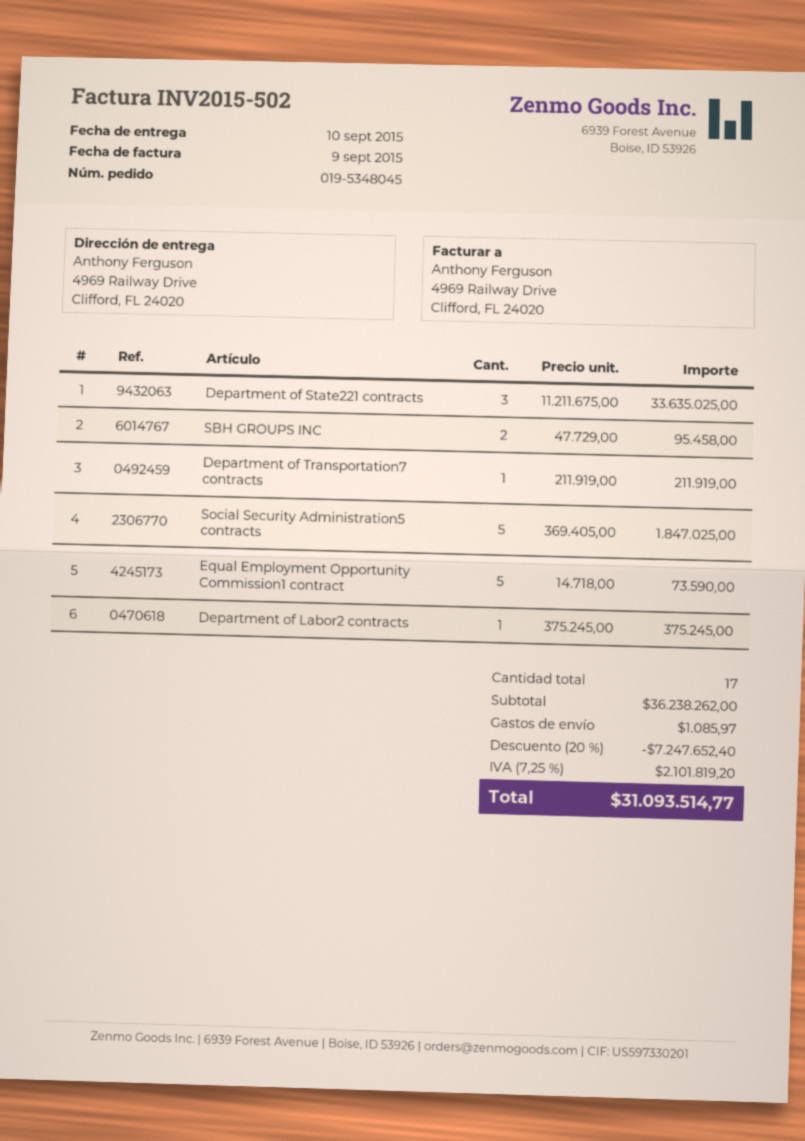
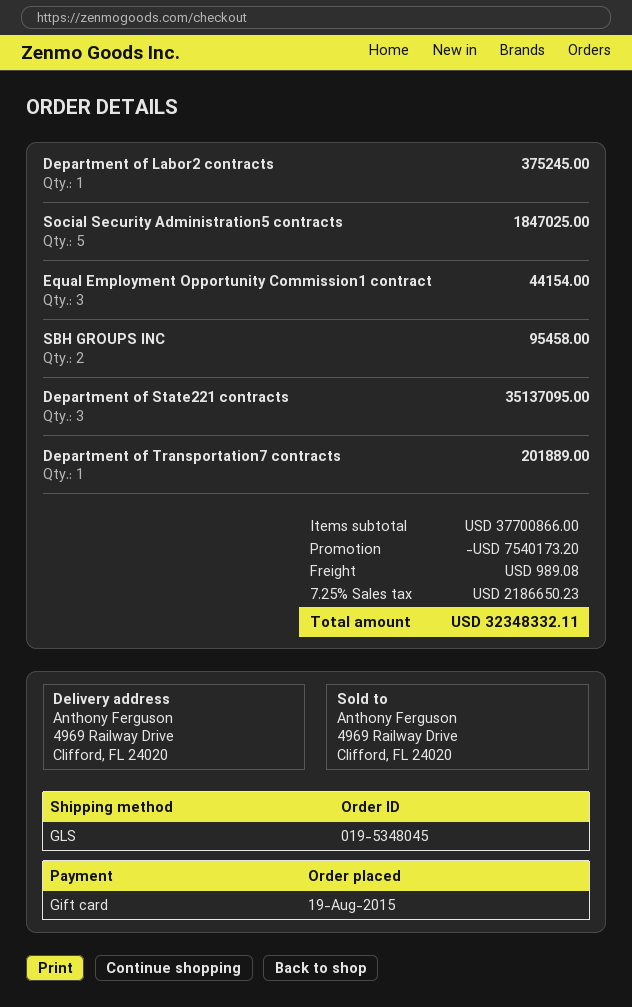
Department of State221 contracts: 3 for 33635025.00 -> 3 for 35137095.00
Department of Transportation7 contracts: 1 for 211919.00 -> 1 for 201889.00
Equal Employment Opportunity Commission1 contract: 5 for 73590.00 -> 3 for 44154.00
subtotal: 36238262.00 -> 37700866.00
discount: 7247652.40 -> 7540173.20
shipping: 1085.97 -> 989.08
tax: 7.25% = 2101819.20 -> 7.25% = 2186650.23
total: 31093514.77 -> 32348332.11

